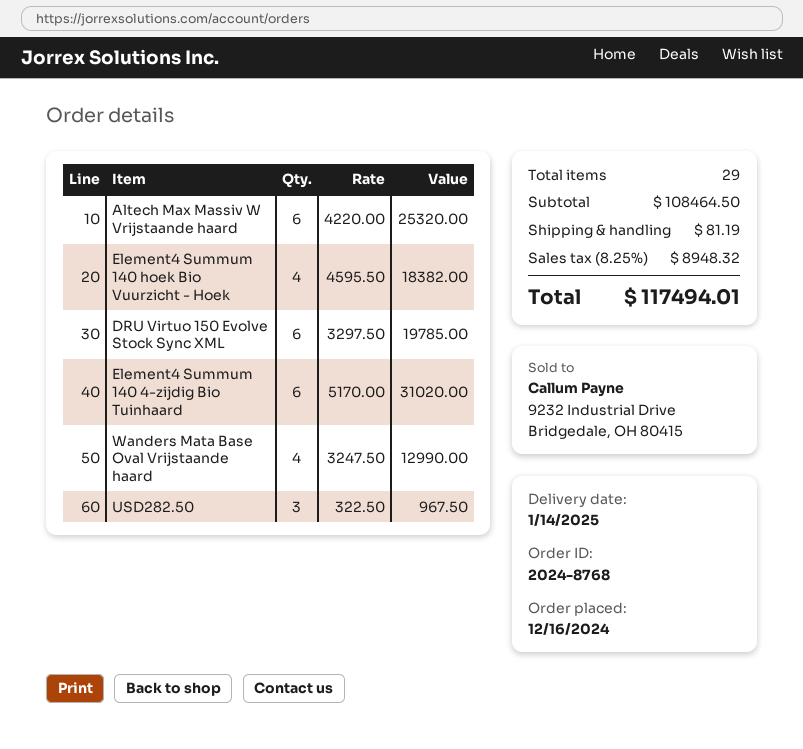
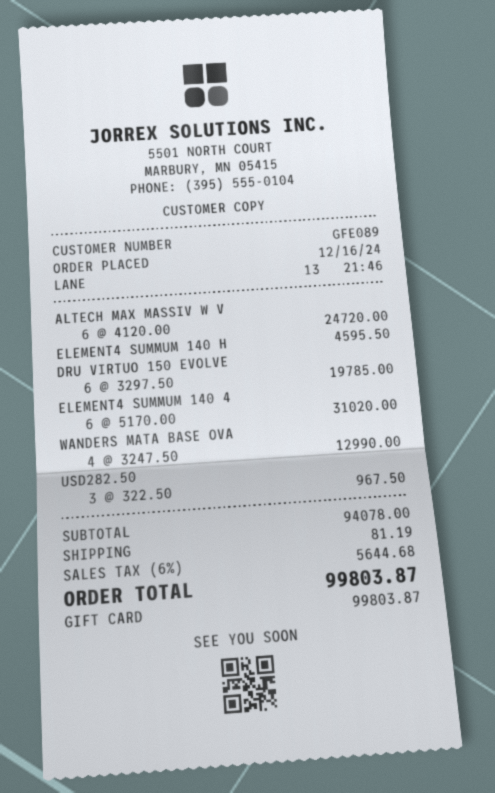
Altech Max Massiv W Vrijstaande haard: 6 x 4220.00 = 25320.00 -> 6 x 4120.00 = 24720.00
Element4 Summum 140 hoek Bio Vuurzicht - Hoek: 4 x 4595.50 = 18382.00 -> 1 x 4595.50 = 4595.50
subtotal: 108464.50 -> 94078.00
tax: 8.25% = 8948.32 -> 6% = 5644.68
total: 117494.01 -> 99803.87

